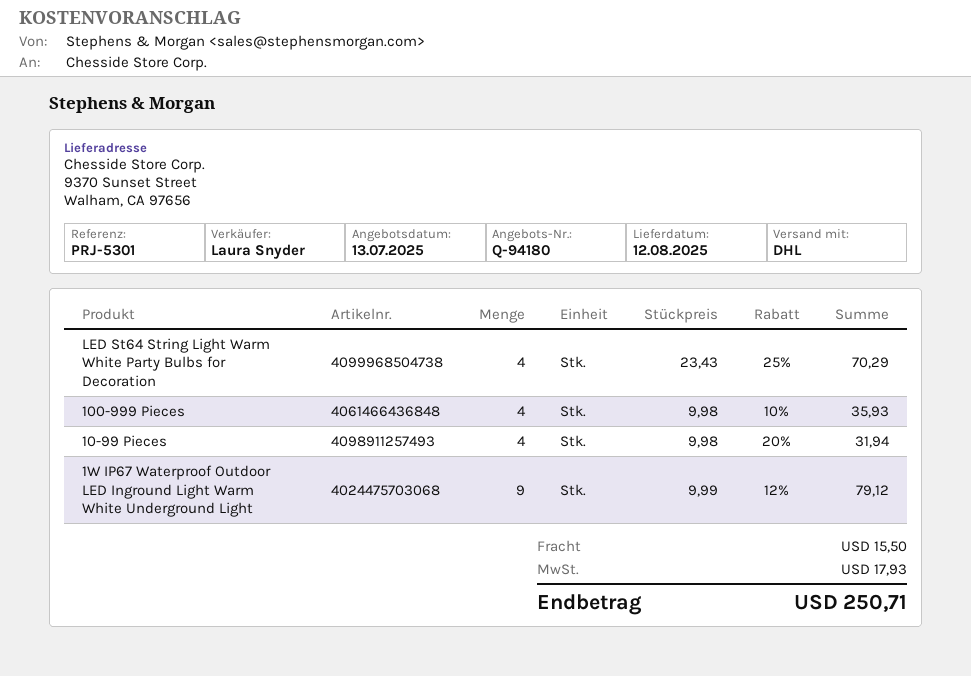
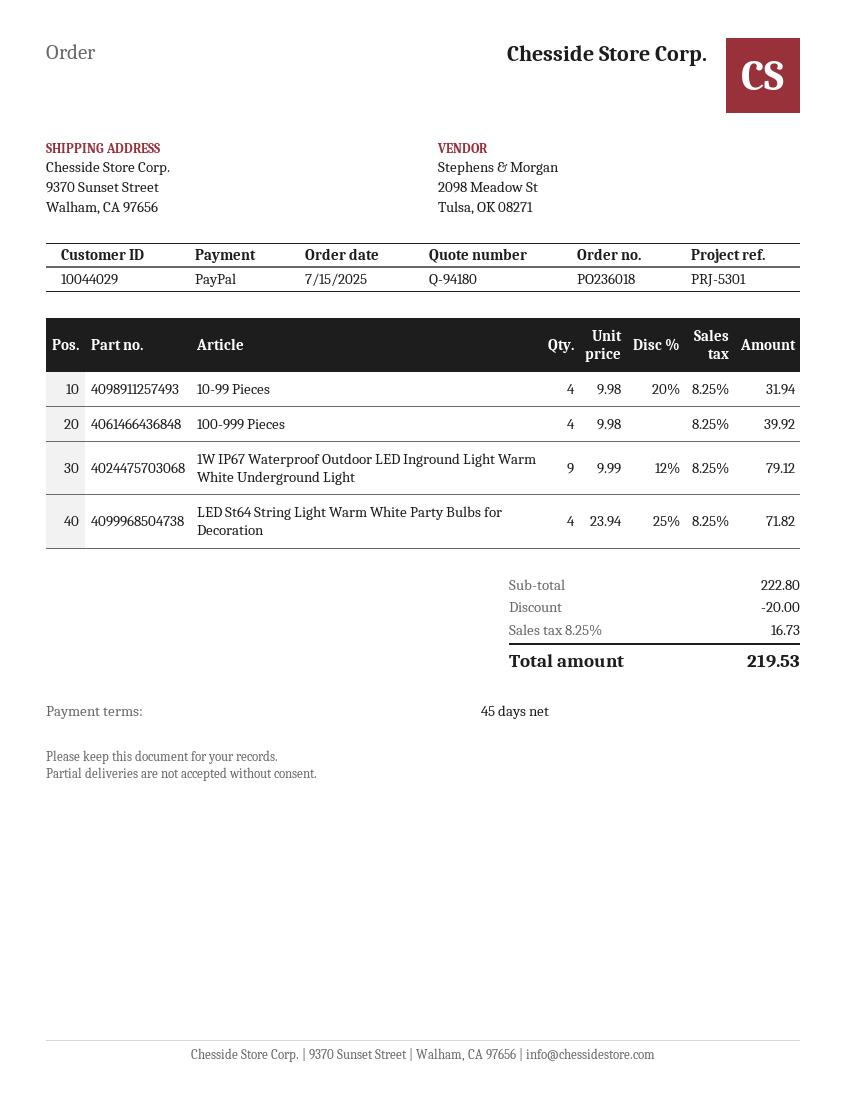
LED St64 String Light Warm White Party Bulbs for Decoration: 4 x 23.43 - 25% = 70.29 -> 4 x 23.94 - 25% = 71.82
100-999 Pieces: 4 x 9.98 - 10% = 35.93 -> 4 x 9.98 = 39.92
discount: none -> 20.00
shipping: 15.50 -> none
tax: 17.93 -> 16.73
total: 250.71 -> 219.53

